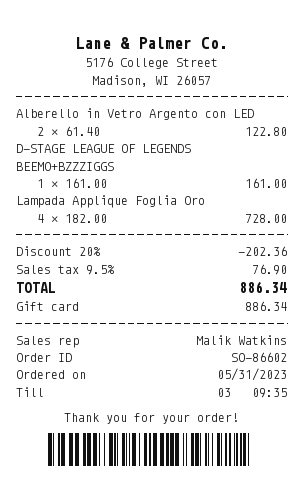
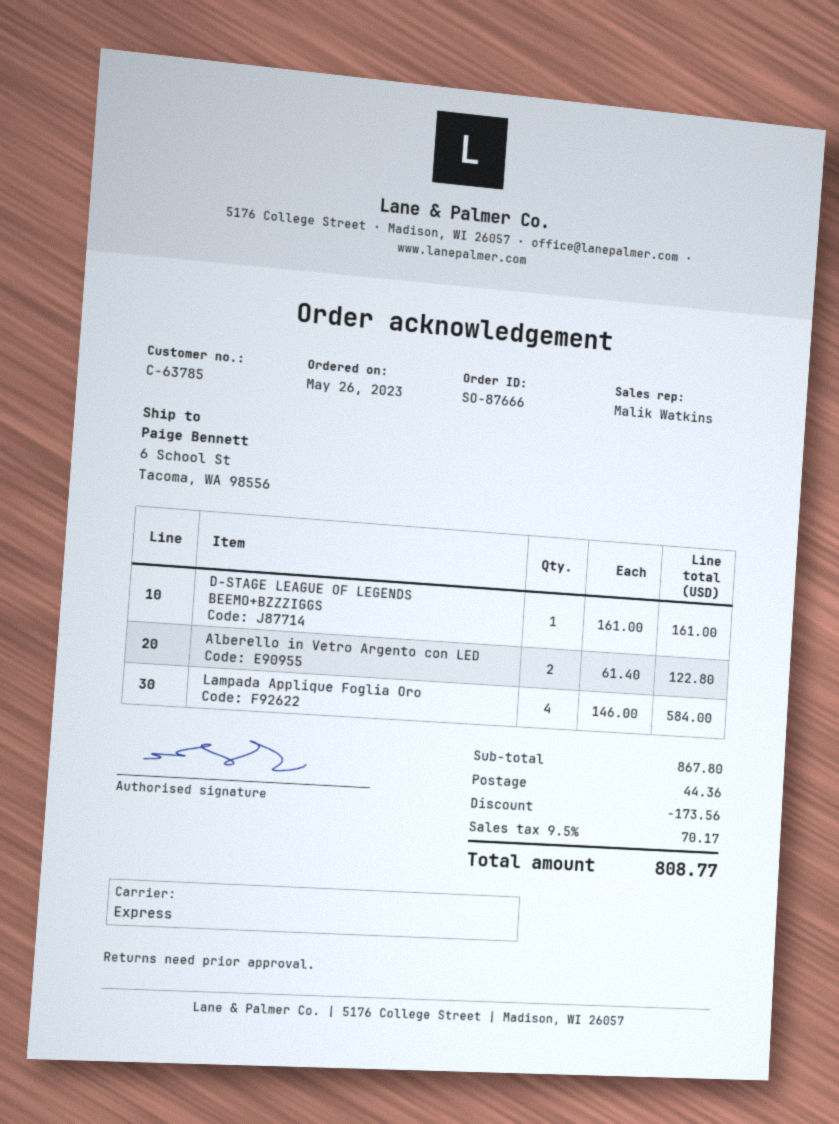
order number: SO-86602 -> SO-87666
order date: 2023-05-31 -> 2023-05-26
Lampada Applique Foglia Oro: 4 x 182.00 = 728.00 -> 4 x 146.00 = 584.00
discount: 202.36 -> 173.56
shipping: none -> 44.36
tax: 9.5% = 76.90 -> 9.5% = 70.17
total: 886.34 -> 808.77

